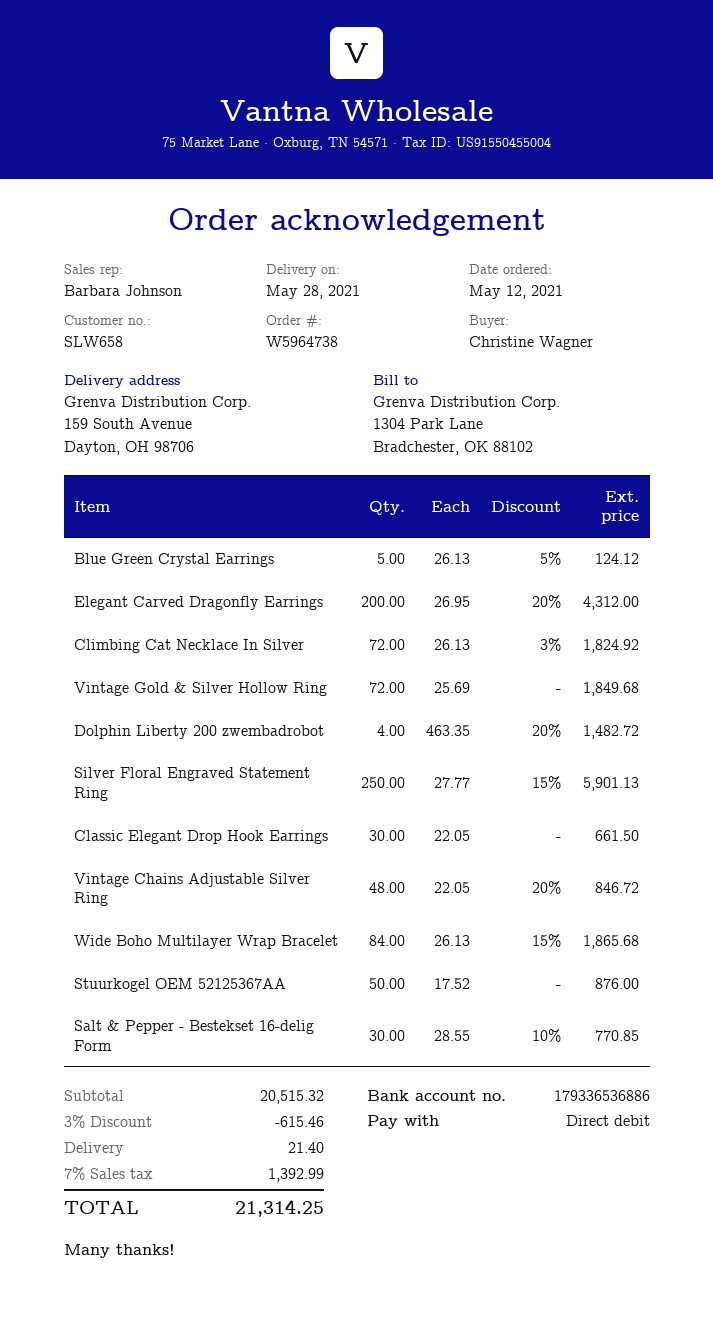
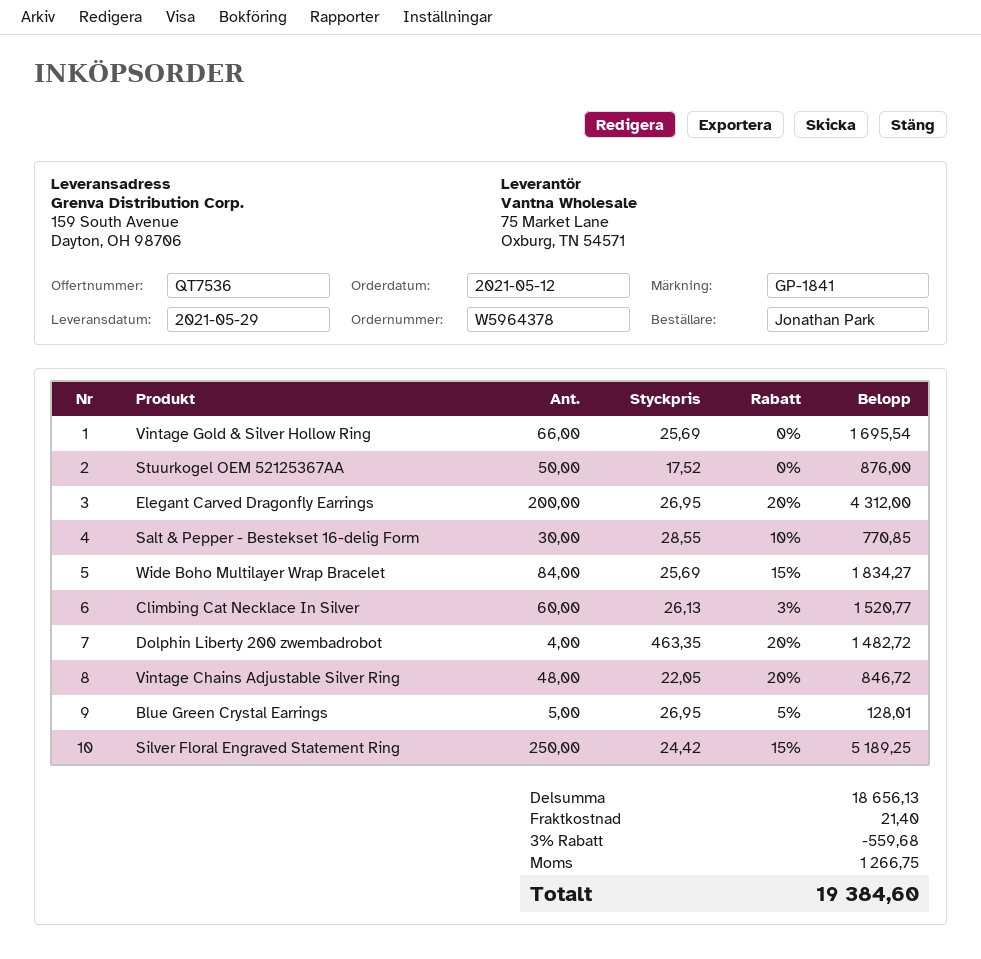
order number: W5964738 -> W5964378
delivery date: 2021-05-28 -> 2021-05-29
ordered by: Christine Wagner -> Jonathan Park
Blue Green Crystal Earrings: 5 x 26.13 - 5% = 124.12 -> 5 x 26.95 - 5% = 128.01
Climbing Cat Necklace In Silver: 72 x 26.13 - 3% = 1824.92 -> 60 x 26.13 - 3% = 1520.77
Vintage Gold & Silver Hollow Ring: 72 x 25.69 = 1849.68 -> 66 x 25.69 = 1695.54
Silver Floral Engraved Statement Ring: 250 x 27.77 - 15% = 5901.13 -> 250 x 24.42 - 15% = 5189.25
Classic Elegant Drop Hook Earrings: 30 x 22.05 = 661.50 -> none
Wide Boho Multilayer Wrap Bracelet: 84 x 26.13 - 15% = 1865.68 -> 84 x 25.69 - 15% = 1834.27
subtotal: 20515.32 -> 18656.13
discount: 3% = 615.46 -> 3% = 559.68
tax: 1392.99 -> 1266.75
total: 21314.25 -> 19384.60

